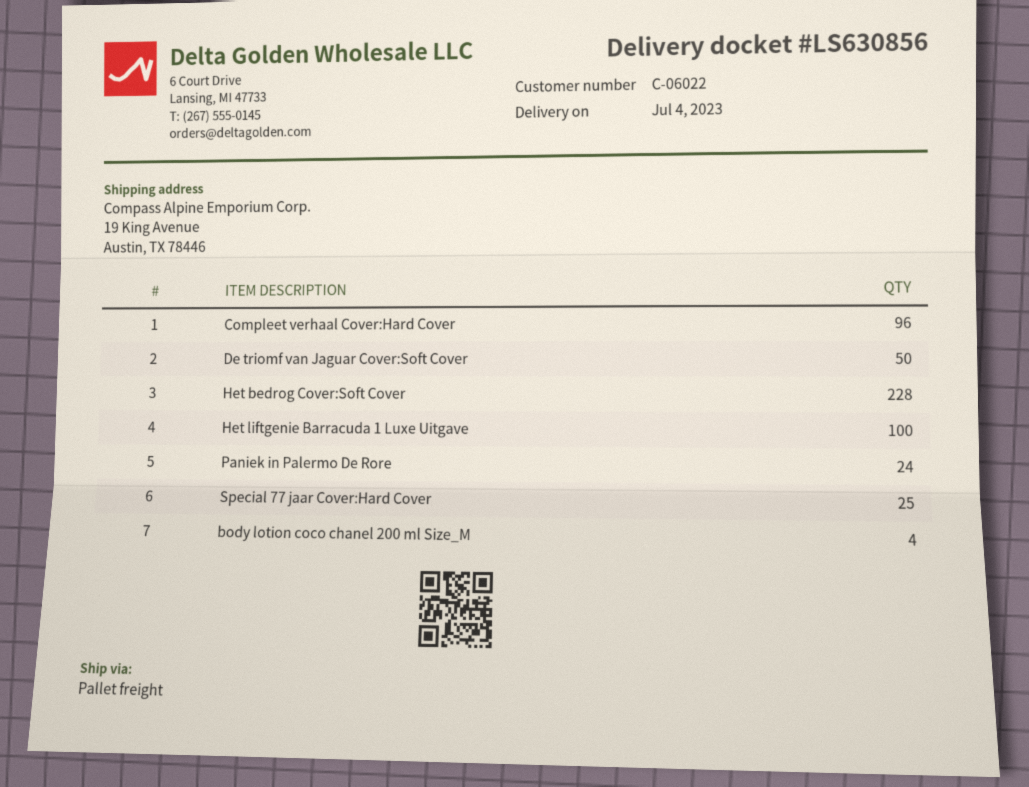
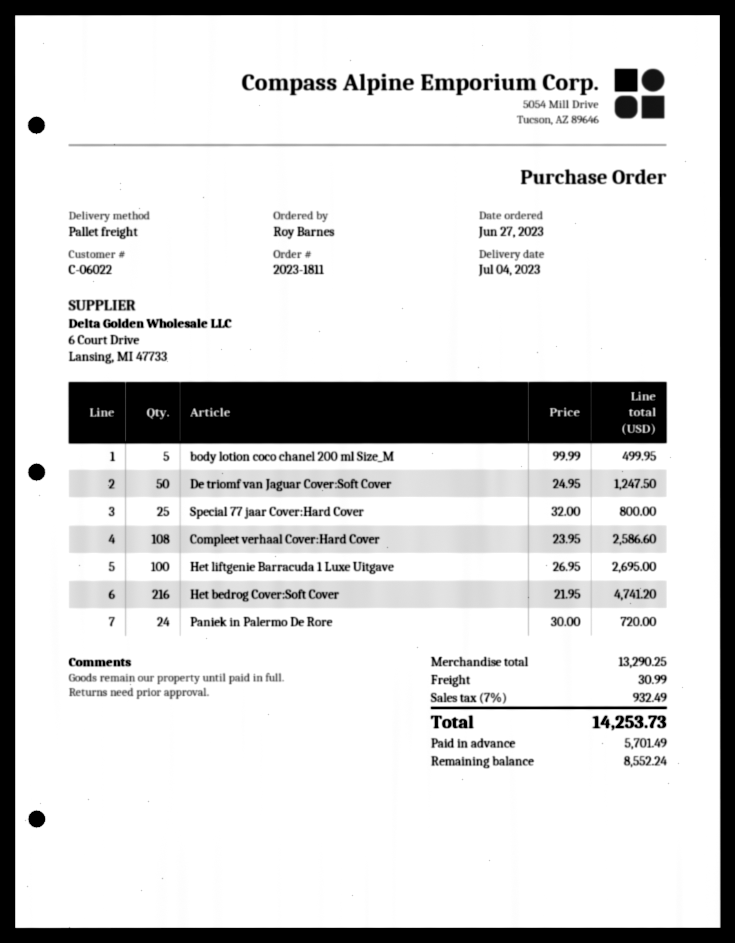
Compleet verhaal Cover:Hard Cover: 96 -> 108
Het bedrog Cover:Soft Cover: 228 -> 216
body lotion coco chanel 200 ml Size_M: 4 -> 5

